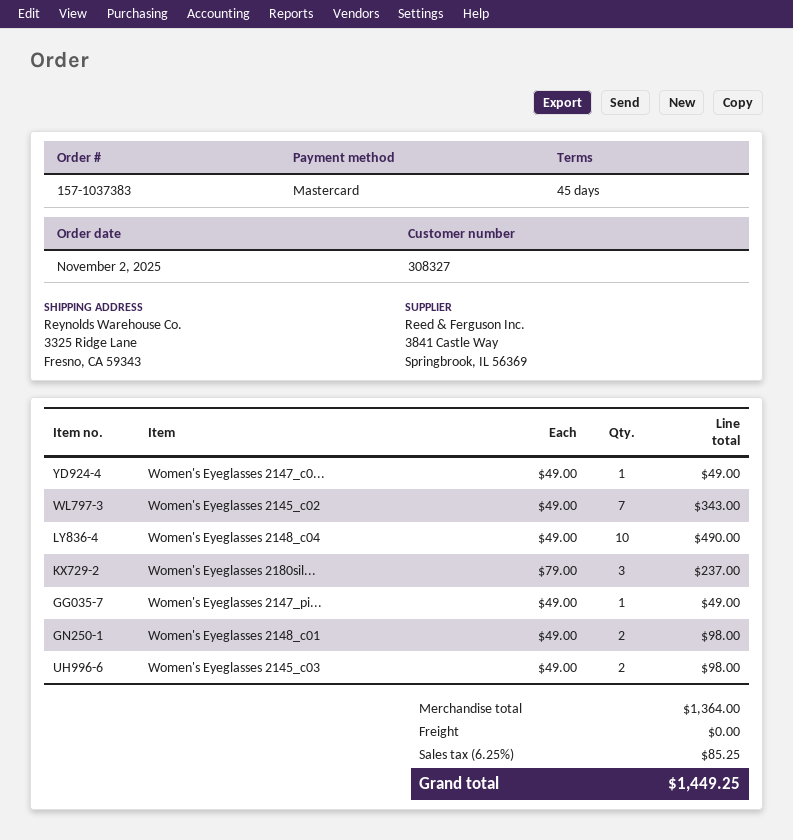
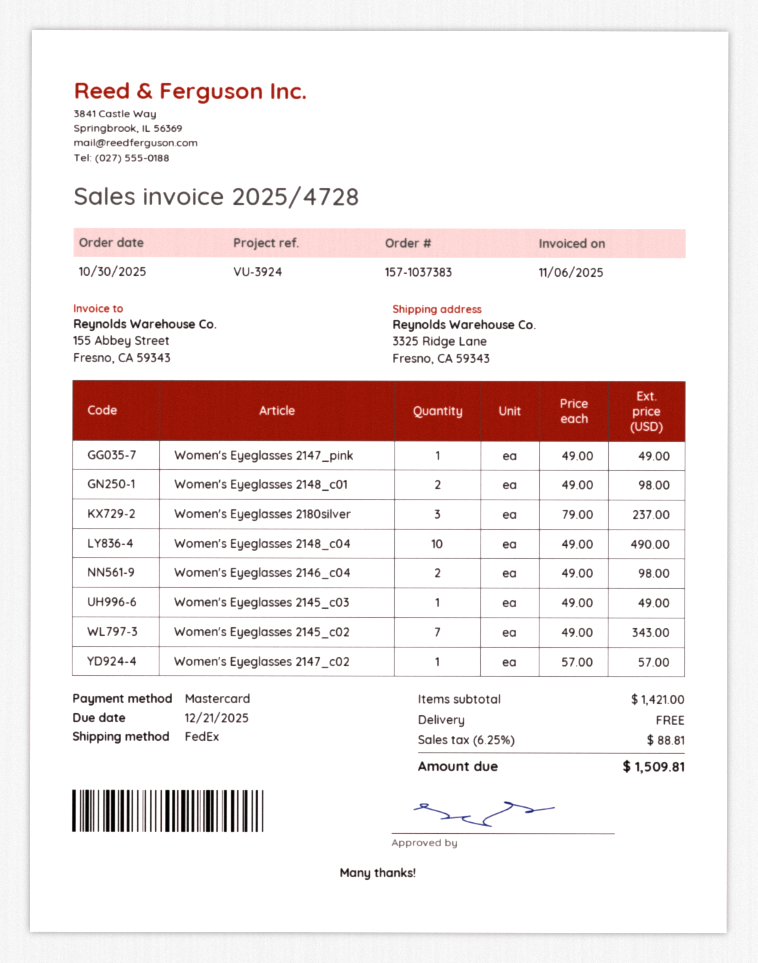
order date: 2025-11-02 -> 2025-10-30
Women's Eyeglasses 2147_c0...: 1 x 49.00 = 49.00 -> 1 x 57.00 = 57.00
Women's Eyeglasses 2145_c03: 2 x 49.00 = 98.00 -> 1 x 49.00 = 49.00
Women's Eyeglasses 2146_c04: none -> 2 x 49.00 = 98.00
subtotal: 1364.00 -> 1421.00
tax: 6.25% = 85.25 -> 6.25% = 88.81
total: 1449.25 -> 1509.81

